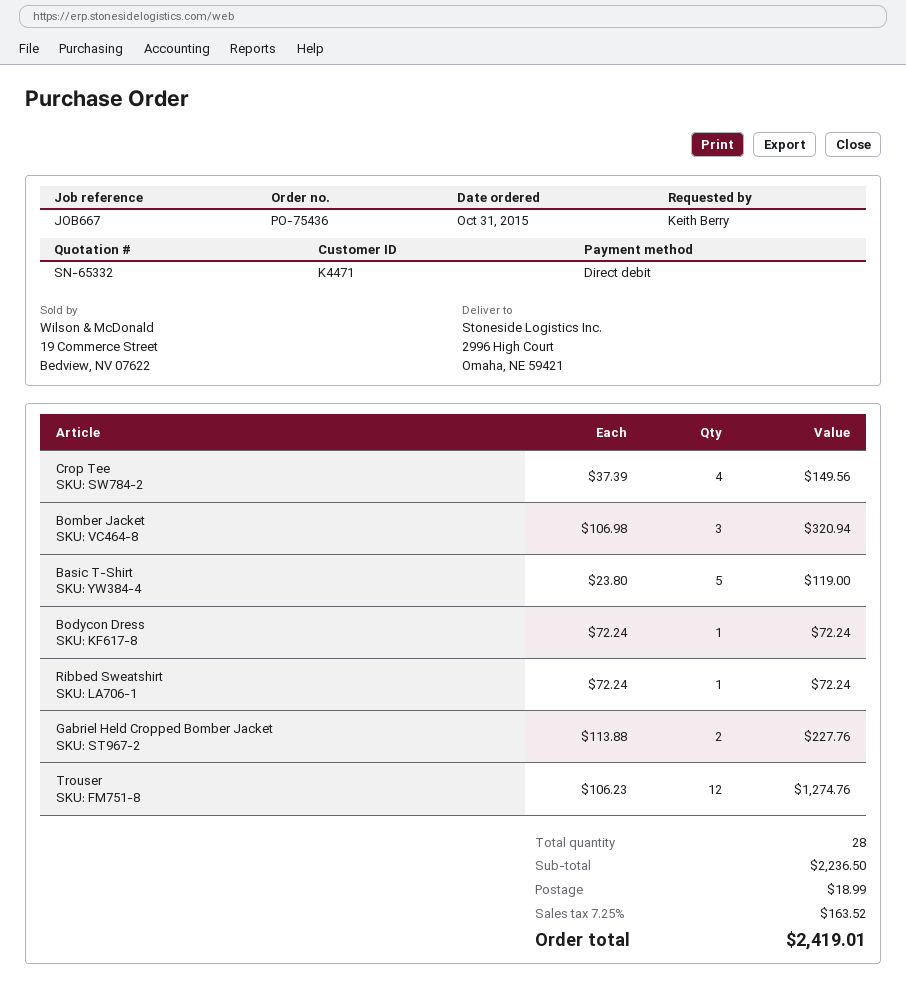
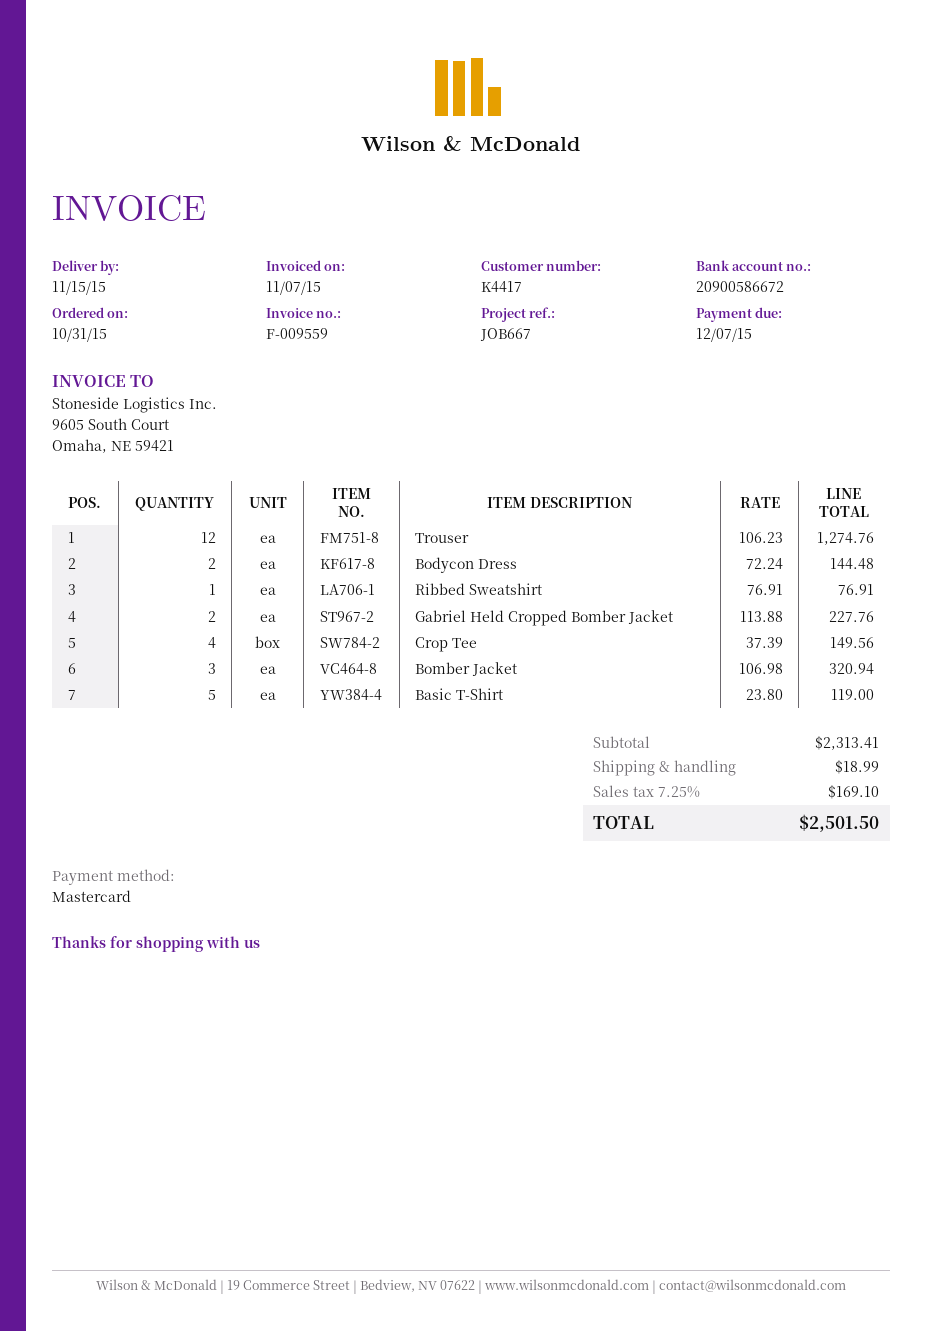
customer number: K4471 -> K4417
payment method: direct debit -> Mastercard
Bodycon Dress: 1 x 72.24 = 72.24 -> 2 x 72.24 = 144.48
Ribbed Sweatshirt: 1 x 72.24 = 72.24 -> 1 x 76.91 = 76.91
subtotal: 2236.50 -> 2313.41
tax: 7.25% = 163.52 -> 7.25% = 169.10
total: 2419.01 -> 2501.50

